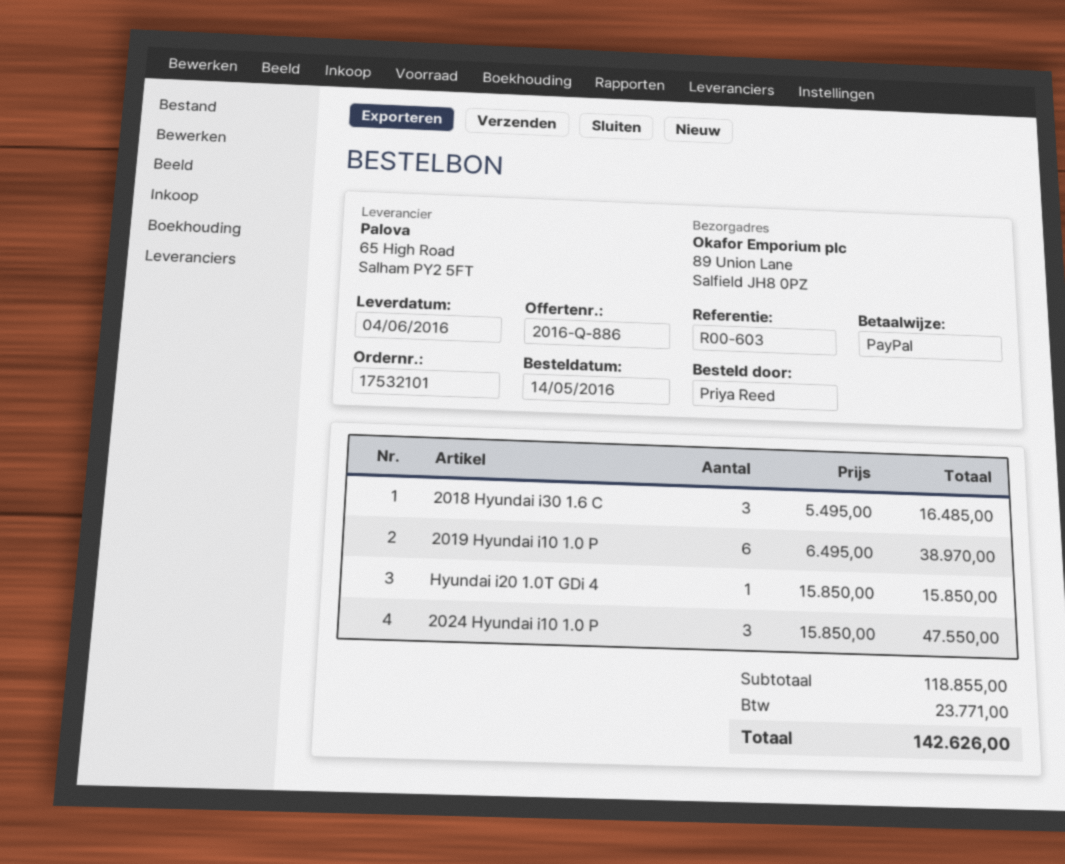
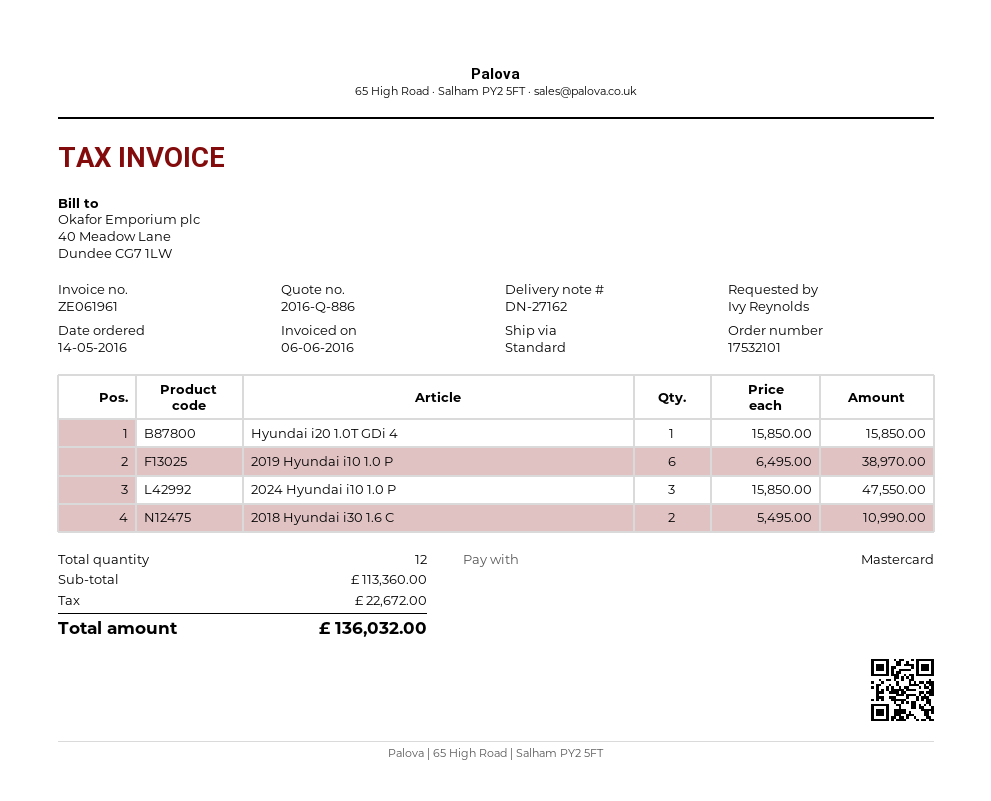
ordered by: Priya Reed -> Ivy Reynolds
payment method: PayPal -> Mastercard
2018 Hyundai i30 1.6 C: 3 x 5495.00 = 16485.00 -> 2 x 5495.00 = 10990.00
subtotal: 118855.00 -> 113360.00
tax: 23771.00 -> 22672.00
total: 142626.00 -> 136032.00

